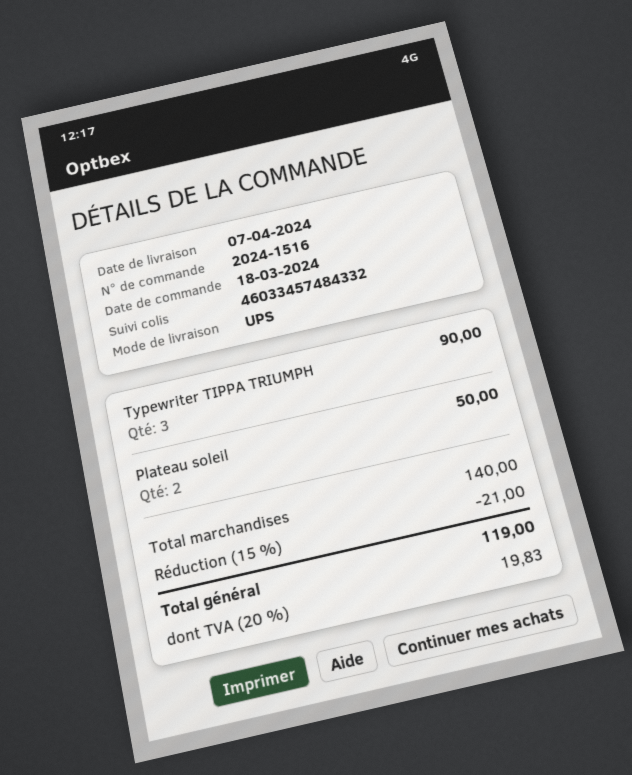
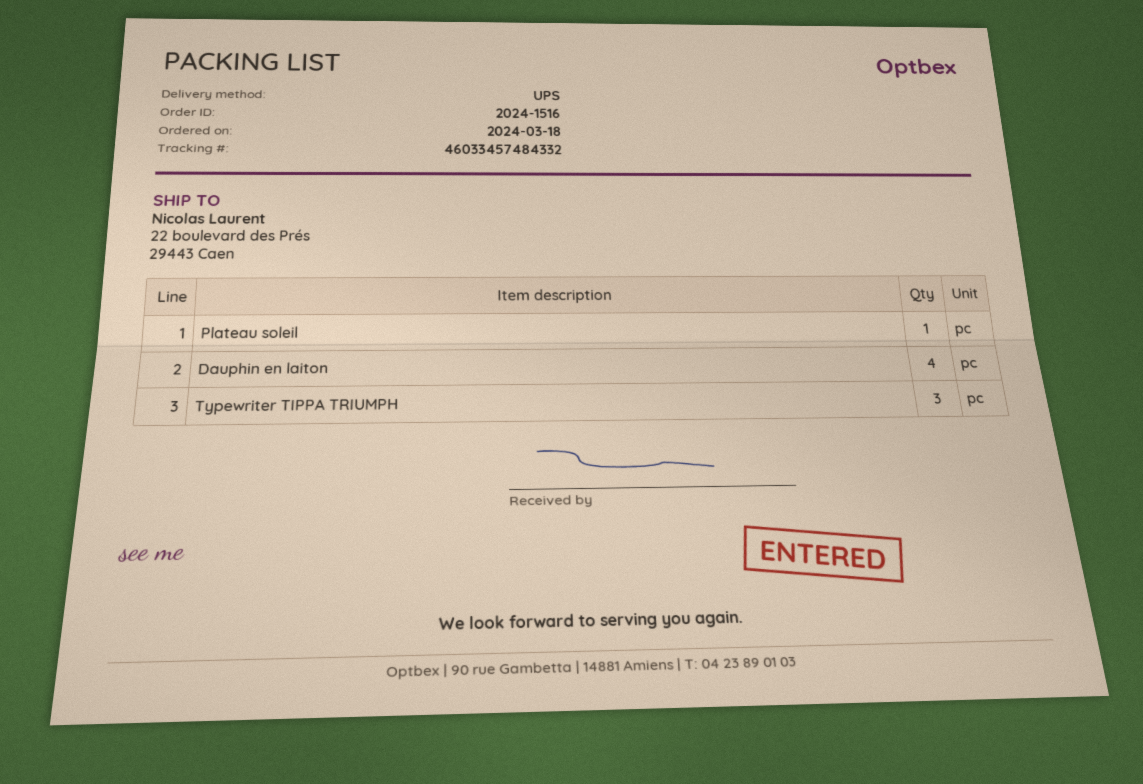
Plateau soleil: 2 -> 1
Dauphin en laiton: none -> 4

